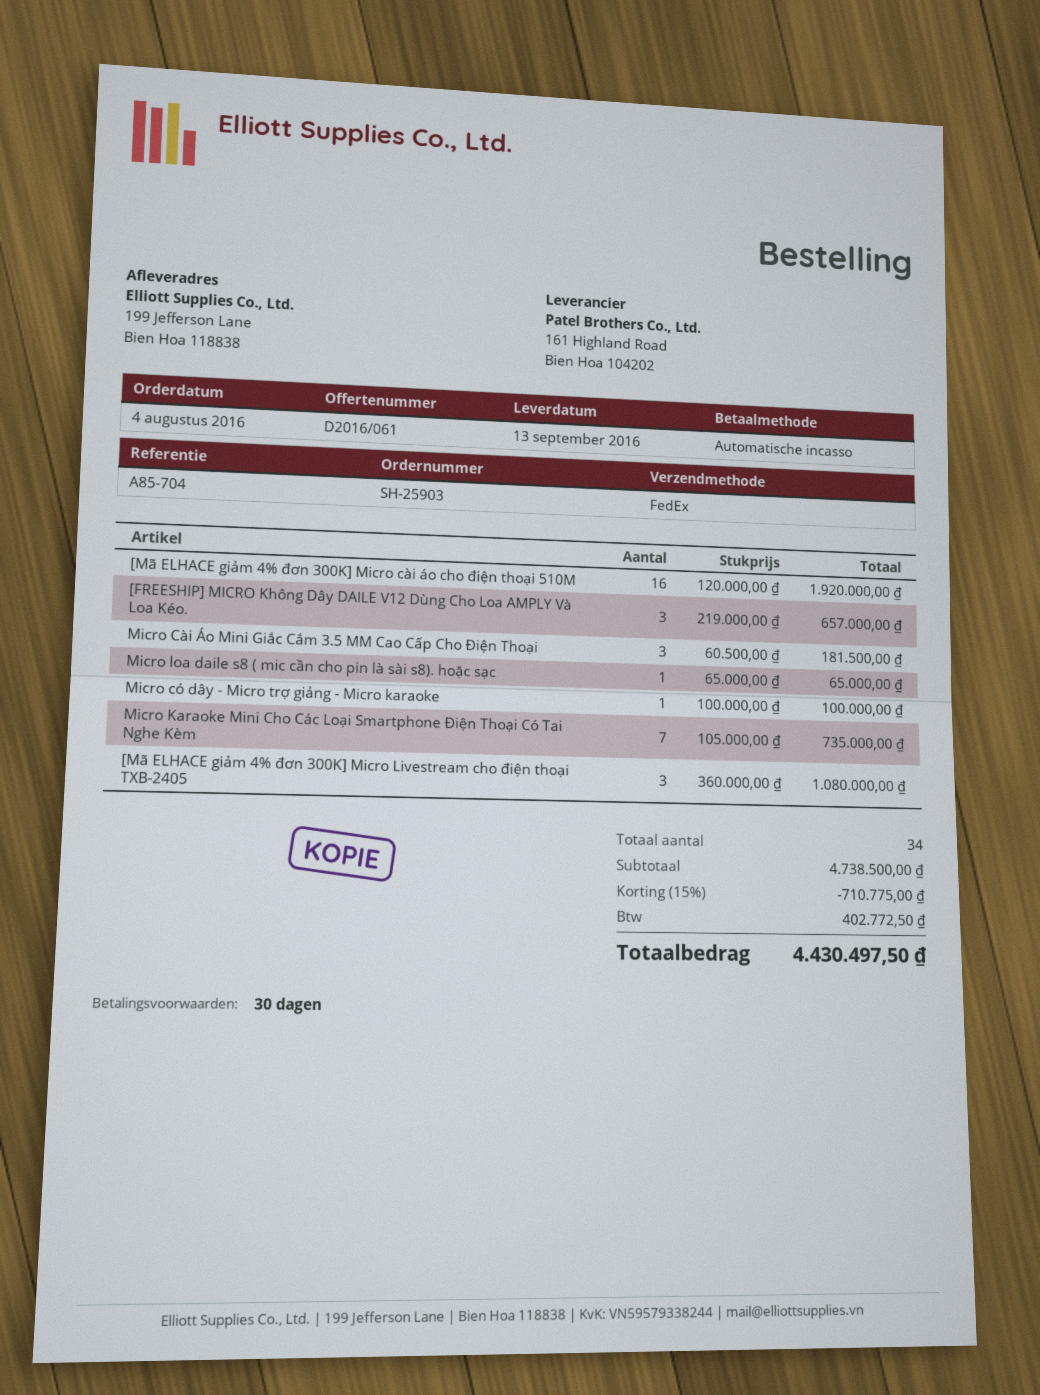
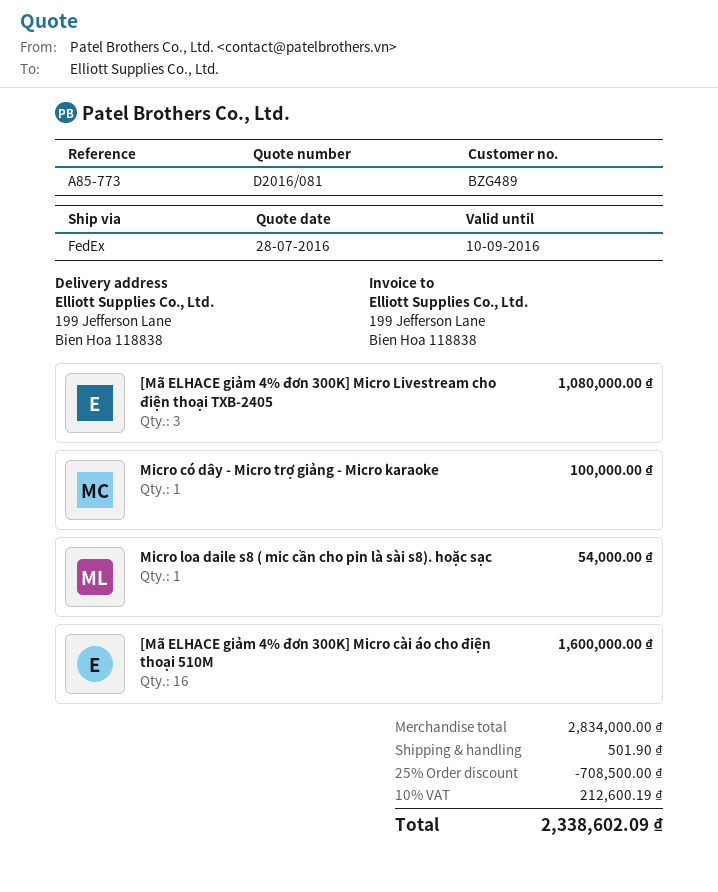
quote number: D2016/061 -> D2016/081
reference: A85-704 -> A85-773
[Mã ELHACE giảm 4% đơn 300K] Micro cài áo cho điện thoại 510M: 16 for 1920000.00 -> 16 for 1600000.00
[FREESHIP] MICRO Không Dây DAILE V12 Dùng Cho Loa AMPLY Và Loa Kéo.: 3 for 657000.00 -> none
Micro Cài Áo Mini Giắc Cắm 3.5 MM Cao Cấp Cho Điện Thoại: 3 for 181500.00 -> none
Micro loa daile s8 ( mic cần cho pin là sài s8). hoặc sạc: 1 for 65000.00 -> 1 for 54000.00
Micro Karaoke Mini Cho Các Loại Smartphone Điện Thoại Có Tai Nghe Kèm: 7 for 735000.00 -> none
subtotal: 4738500.00 -> 2834000.00
discount: 15% = 710775.00 -> 25% = 708500.00
shipping: none -> 501.90
tax: 402772.50 -> 212600.19
total: 4430497.50 -> 2338602.09

